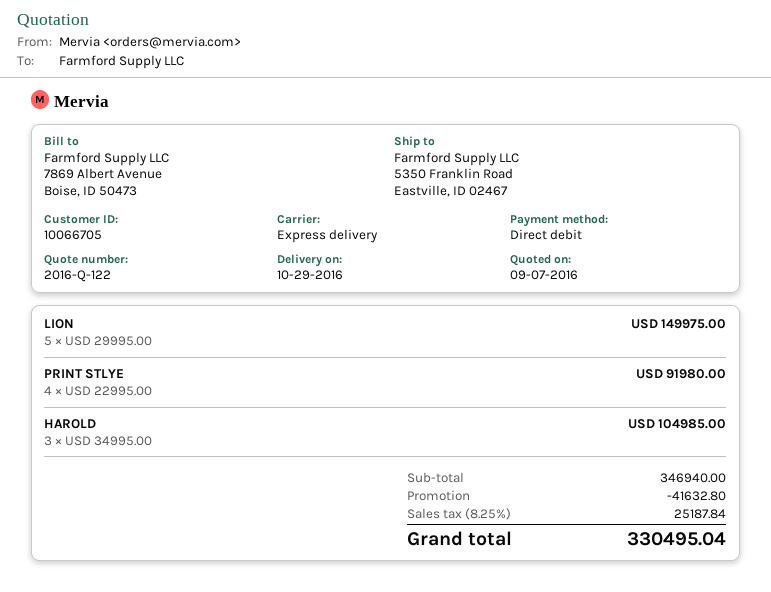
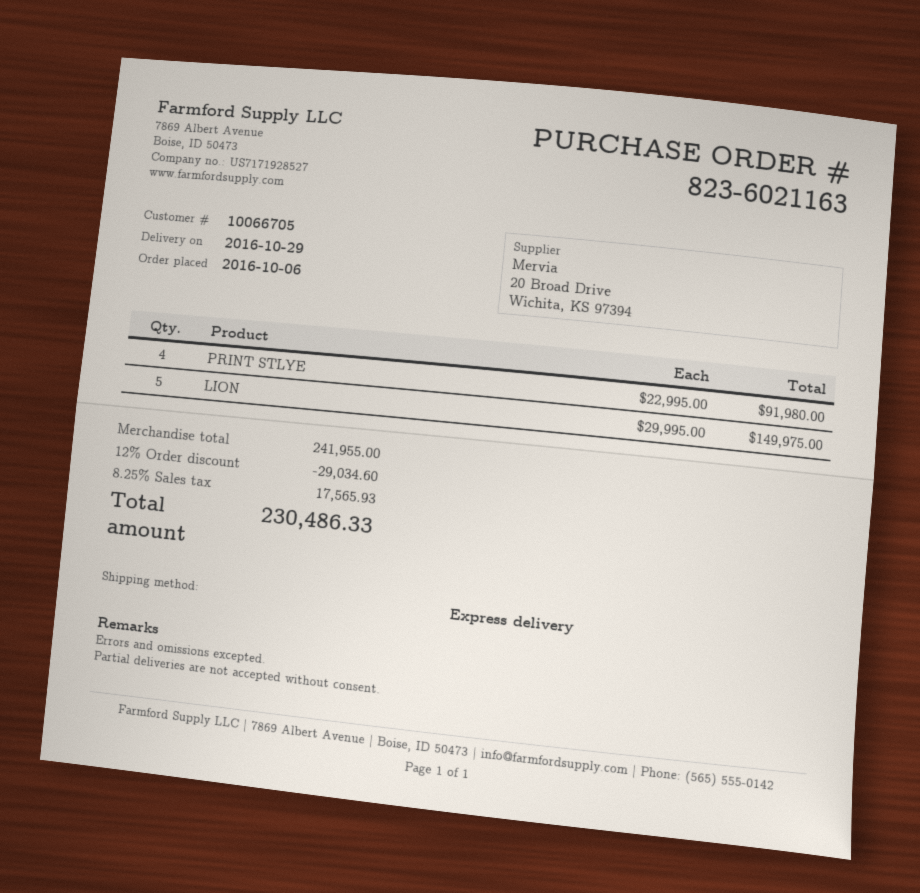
HAROLD: 3 x 34995.00 = 104985.00 -> none
subtotal: 346940.00 -> 241955.00
discount: 41632.80 -> 29034.60
tax: 8.25% = 25187.84 -> 8.25% = 17565.93
total: 330495.04 -> 230486.33

